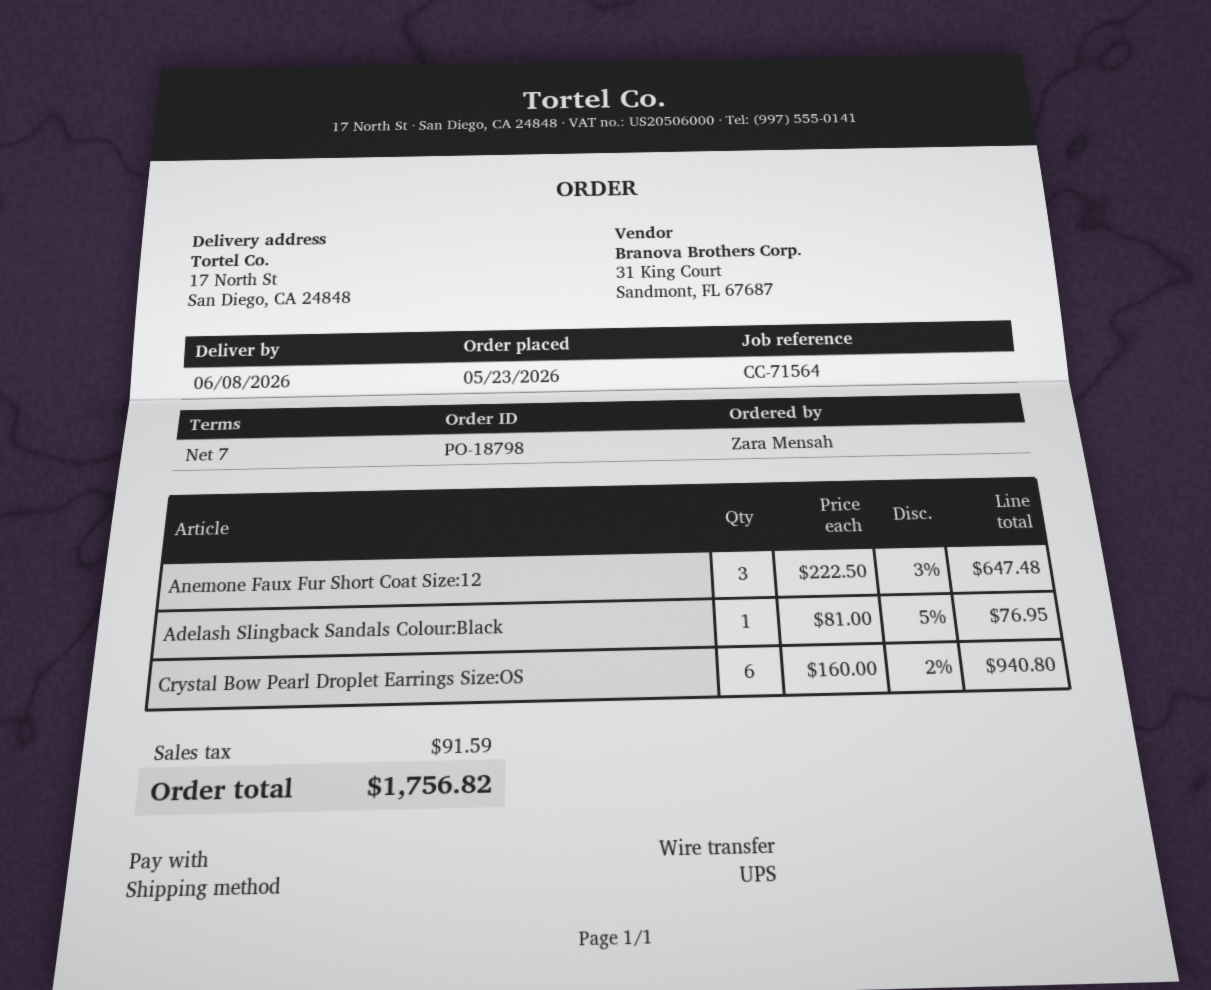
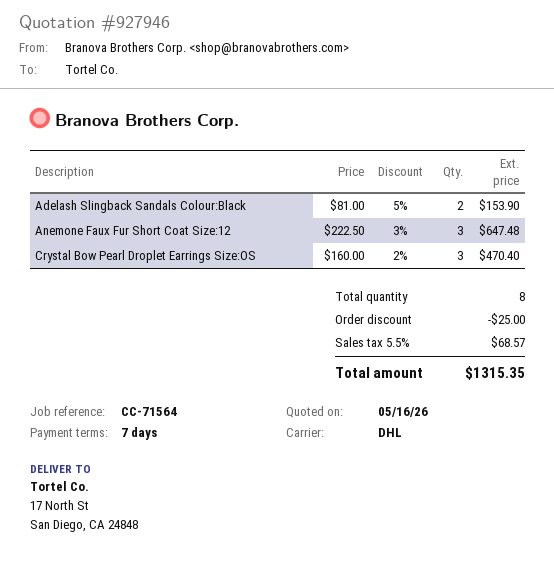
shipping method: UPS -> DHL
Adelash Slingback Sandals Colour:Black: 1 x 81.00 - 5% = 76.95 -> 2 x 81.00 - 5% = 153.90
Crystal Bow Pearl Droplet Earrings Size:OS: 6 x 160.00 - 2% = 940.80 -> 3 x 160.00 - 2% = 470.40
discount: none -> 25.00
tax: 91.59 -> 68.57
total: 1756.82 -> 1315.35

